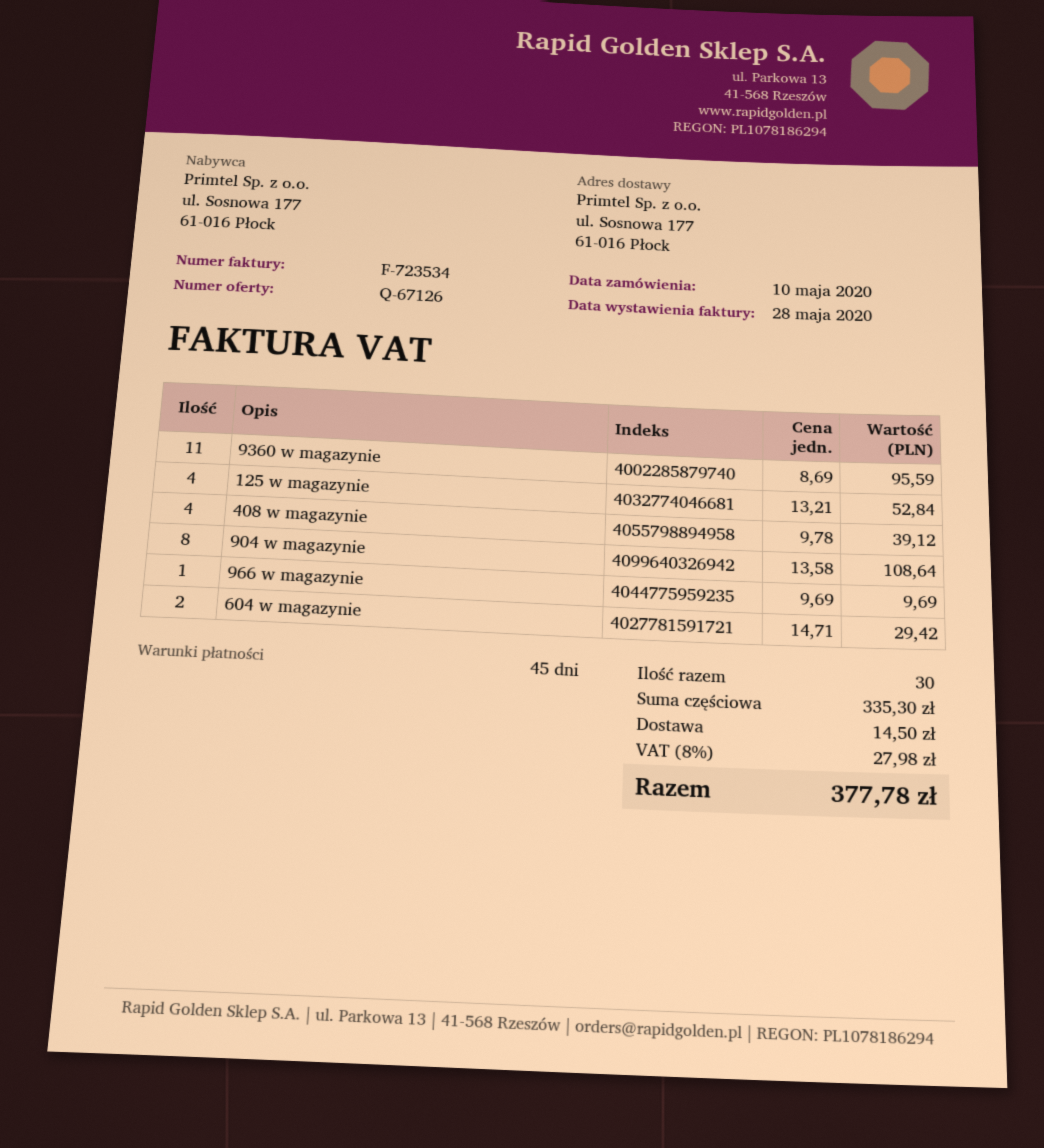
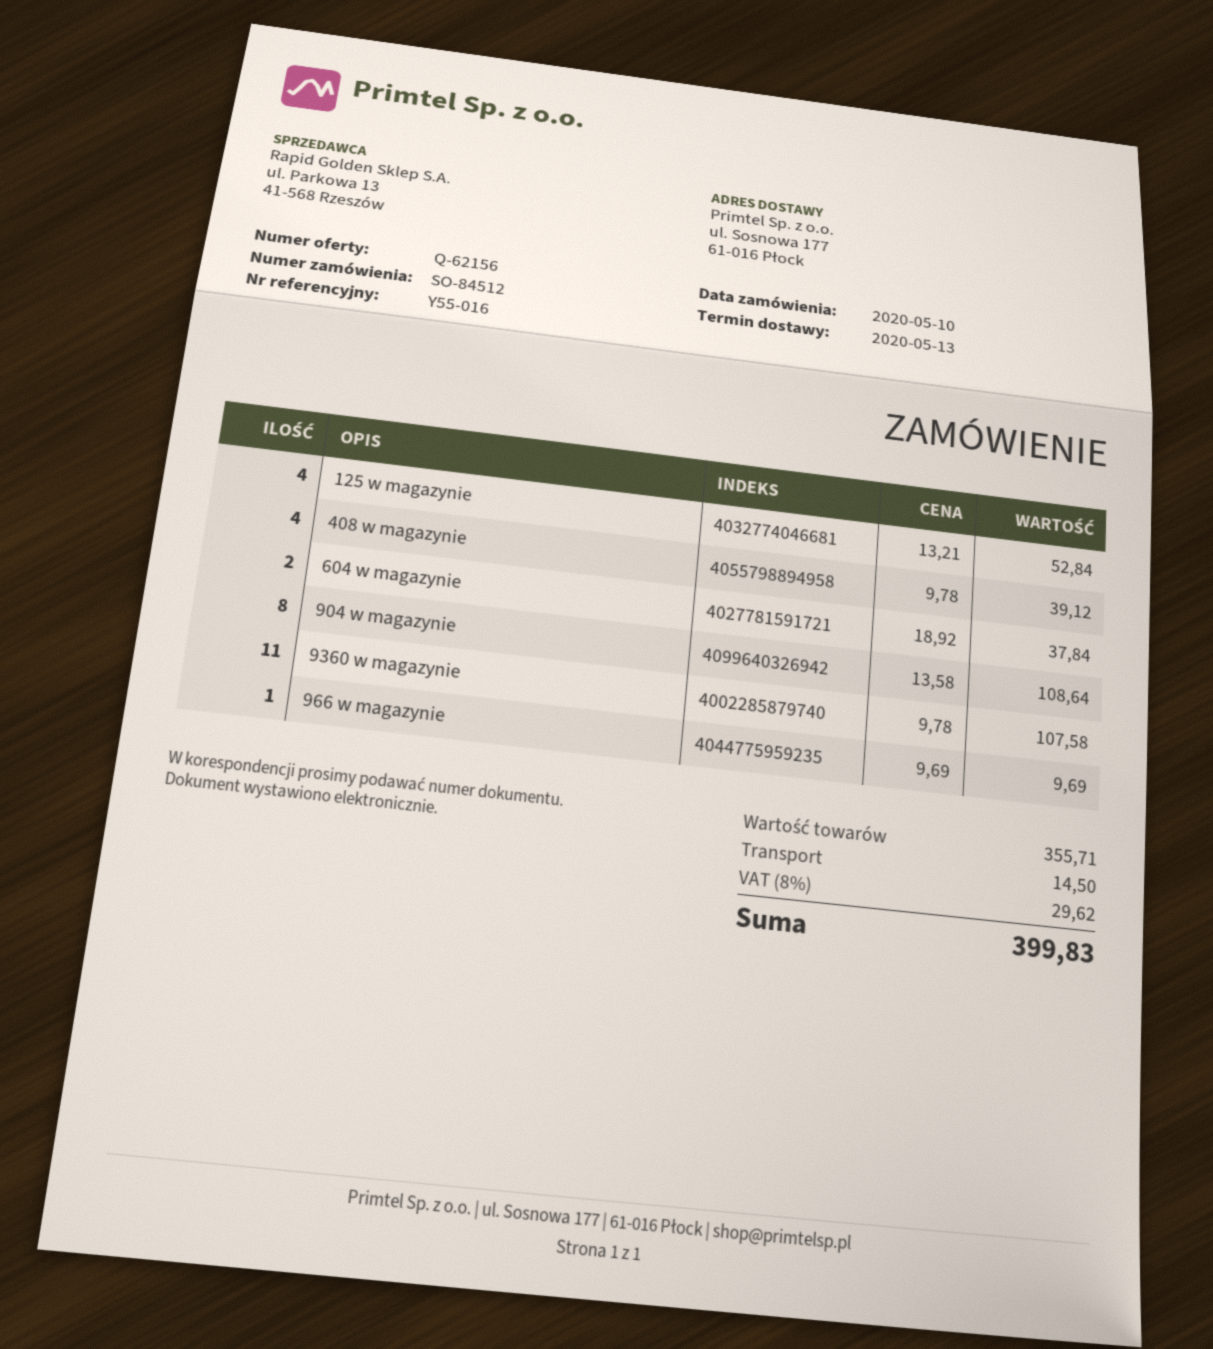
quote number: Q-67126 -> Q-62156
9360 w magazynie: 11 x 8.69 = 95.59 -> 11 x 9.78 = 107.58
604 w magazynie: 2 x 14.71 = 29.42 -> 2 x 18.92 = 37.84
subtotal: 335.30 -> 355.71
tax: 8% = 27.98 -> 8% = 29.62
total: 377.78 -> 399.83

